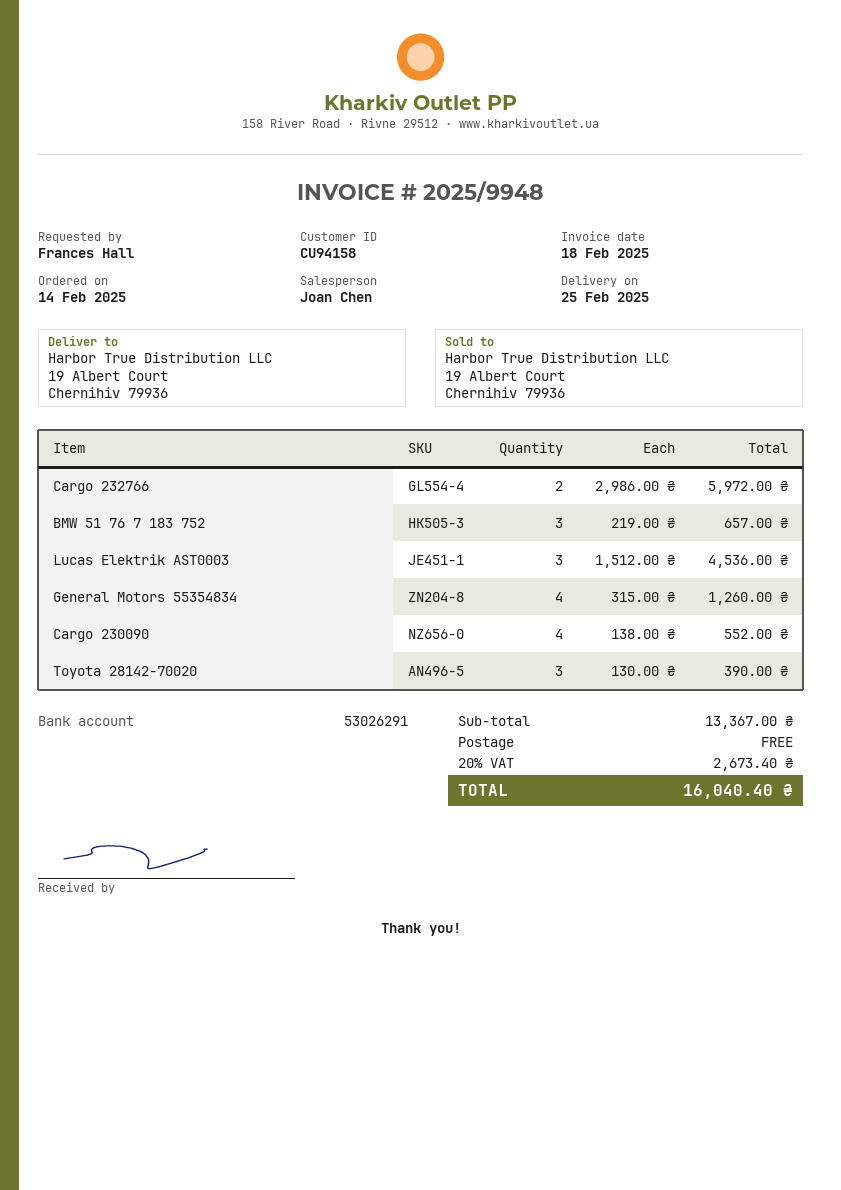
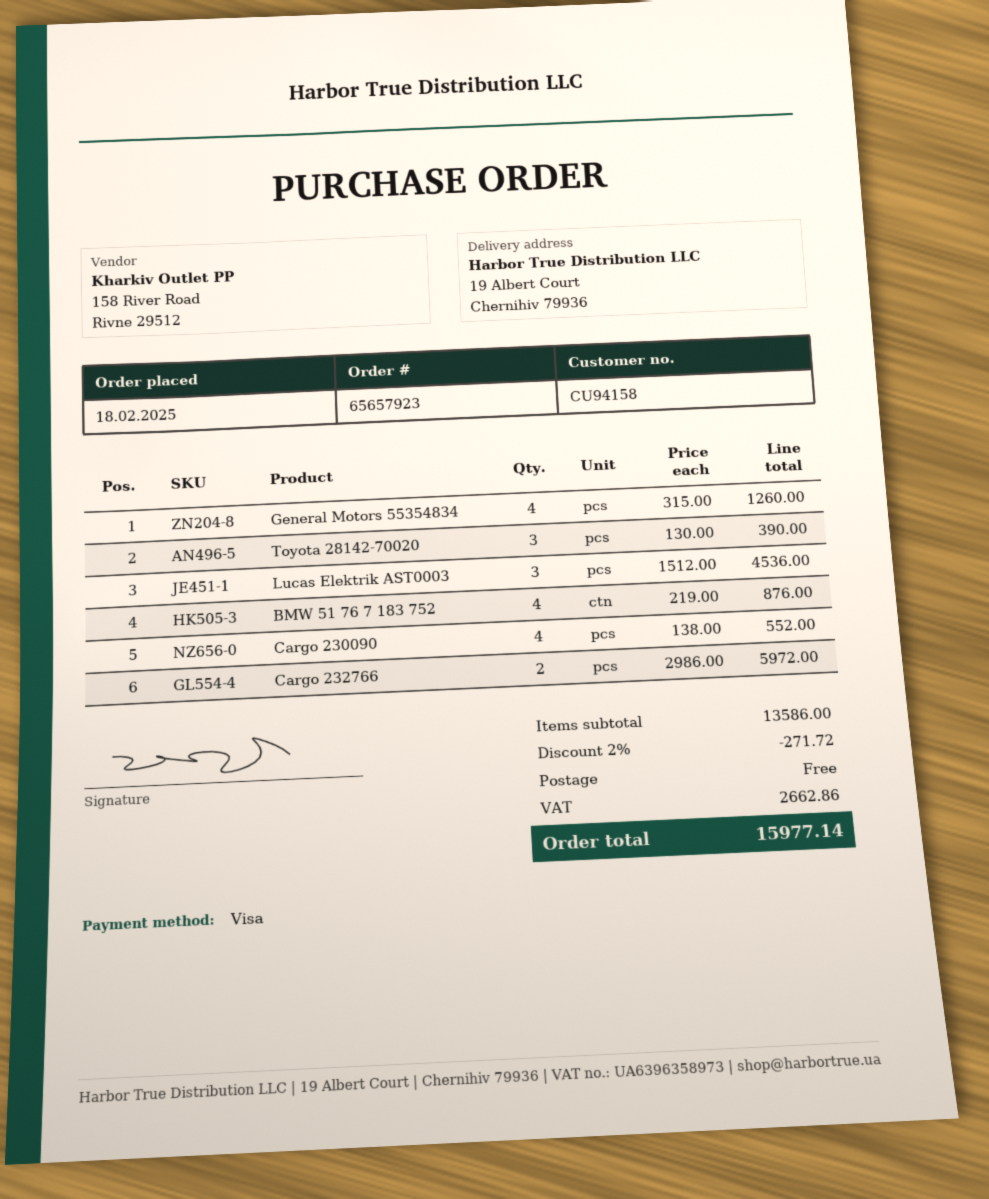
order date: 2025-02-14 -> 2025-02-18
BMW 51 76 7 183 752: 3 x 219.00 = 657.00 -> 4 x 219.00 = 876.00
subtotal: 13367.00 -> 13586.00
discount: none -> 2% = 271.72
tax: 2673.40 -> 2662.86
total: 16040.40 -> 15977.14

